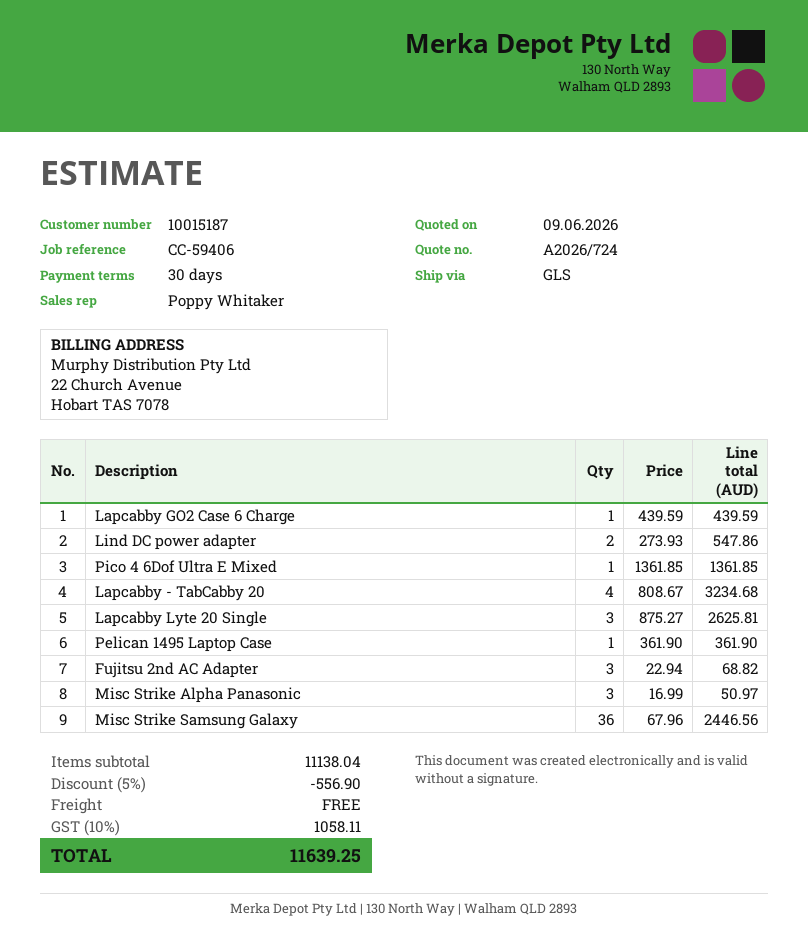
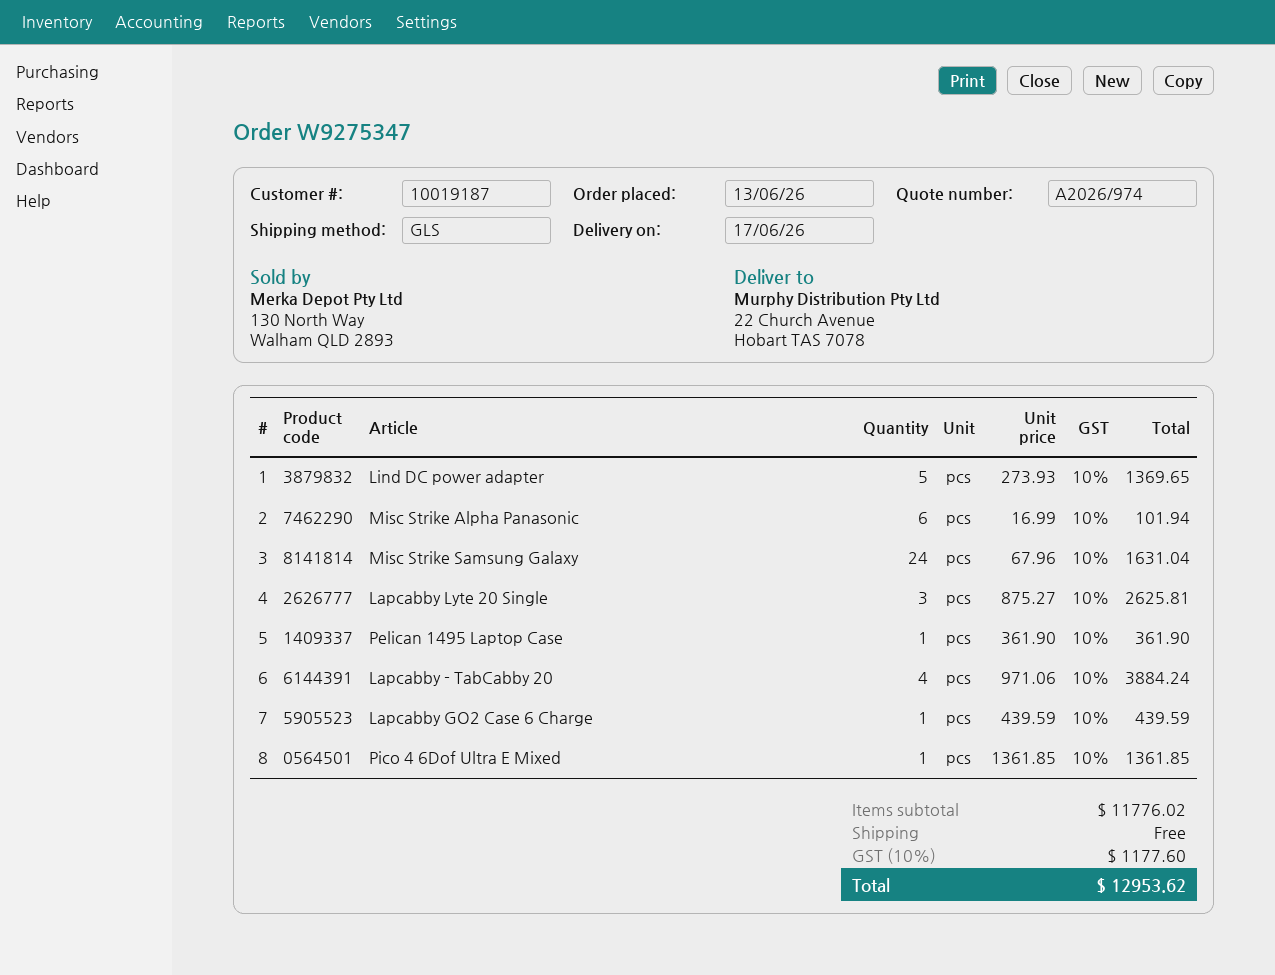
quote number: A2026/724 -> A2026/974
customer number: 10015187 -> 10019187
Lind DC power adapter: 2 x 273.93 = 547.86 -> 5 x 273.93 = 1369.65
Lapcabby - TabCabby 20: 4 x 808.67 = 3234.68 -> 4 x 971.06 = 3884.24
Fujitsu 2nd AC Adapter: 3 x 22.94 = 68.82 -> none
Misc Strike Alpha Panasonic: 3 x 16.99 = 50.97 -> 6 x 16.99 = 101.94
Misc Strike Samsung Galaxy: 36 x 67.96 = 2446.56 -> 24 x 67.96 = 1631.04
subtotal: 11138.04 -> 11776.02
discount: 5% = 556.90 -> none
tax: 10% = 1058.11 -> 10% = 1177.60
total: 11639.25 -> 12953.62

